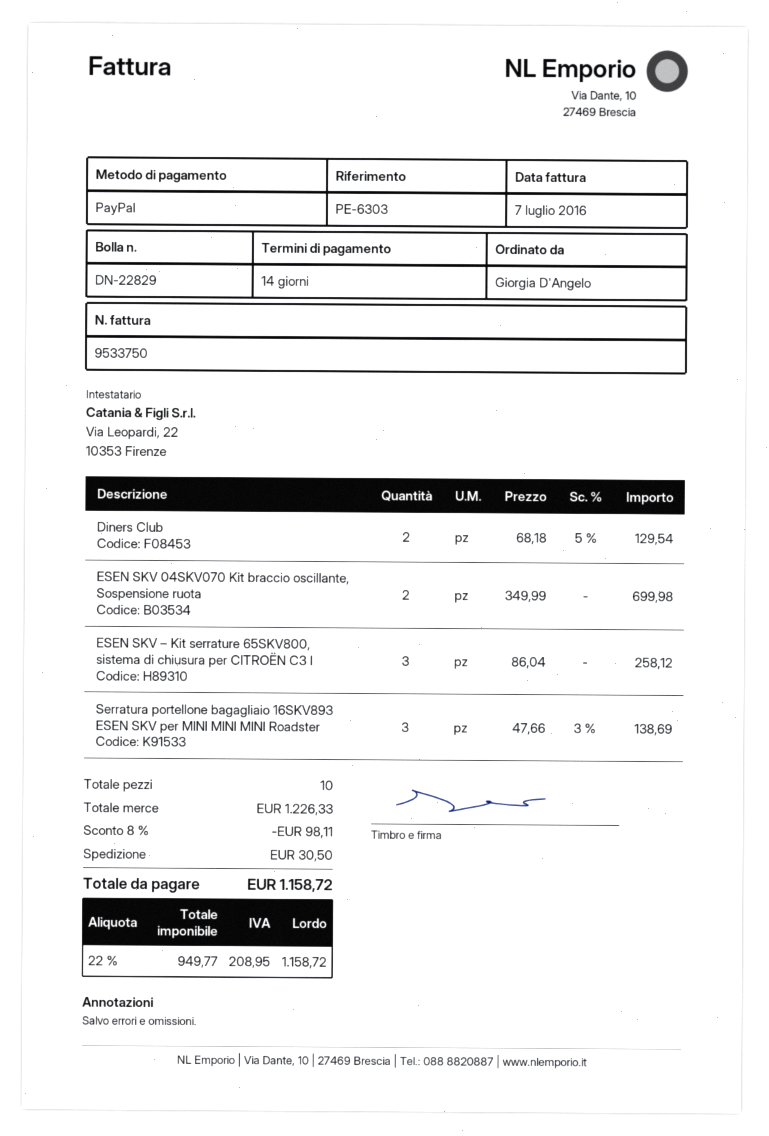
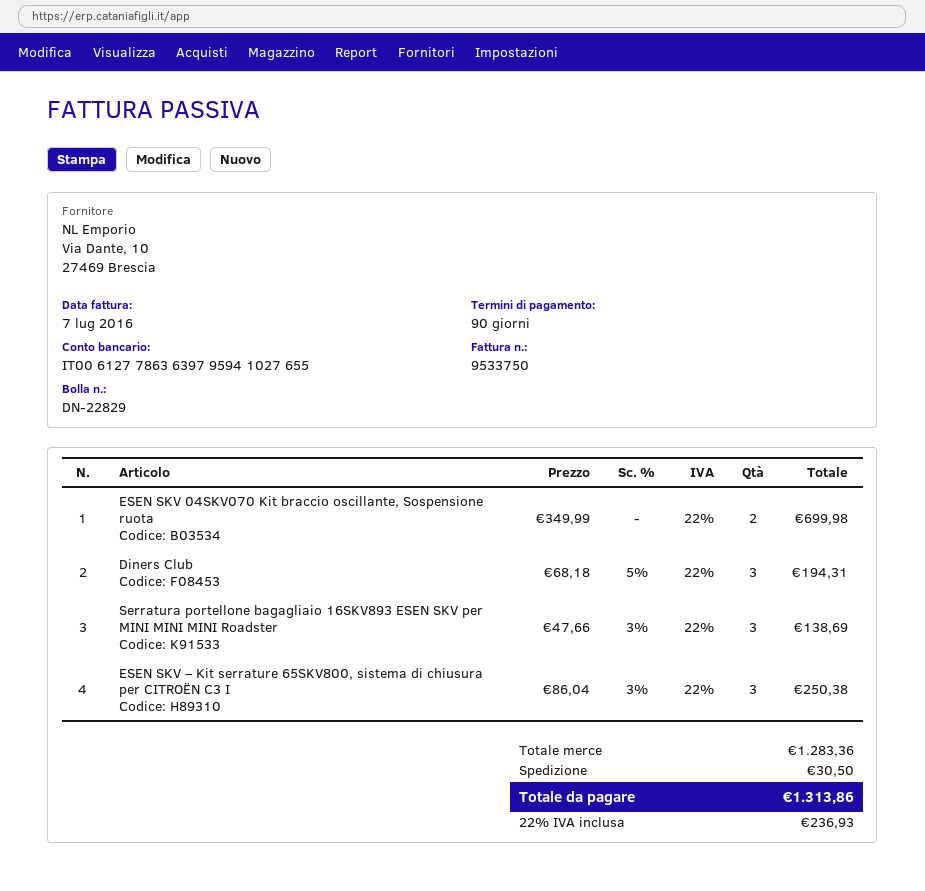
payment terms: 14 days -> 90 days
Diners Club: 2 x 68.18 - 5% = 129.54 -> 3 x 68.18 - 5% = 194.31
ESEN SKV – Kit serrature 65SKV800, sistema di chiusura per CITROËN C3 I: 3 x 86.04 = 258.12 -> 3 x 86.04 - 3% = 250.38
subtotal: 1226.33 -> 1283.36
discount: 8% = 98.11 -> none
tax: 22% = 208.95 -> 22% = 236.93
total: 1158.72 -> 1313.86

